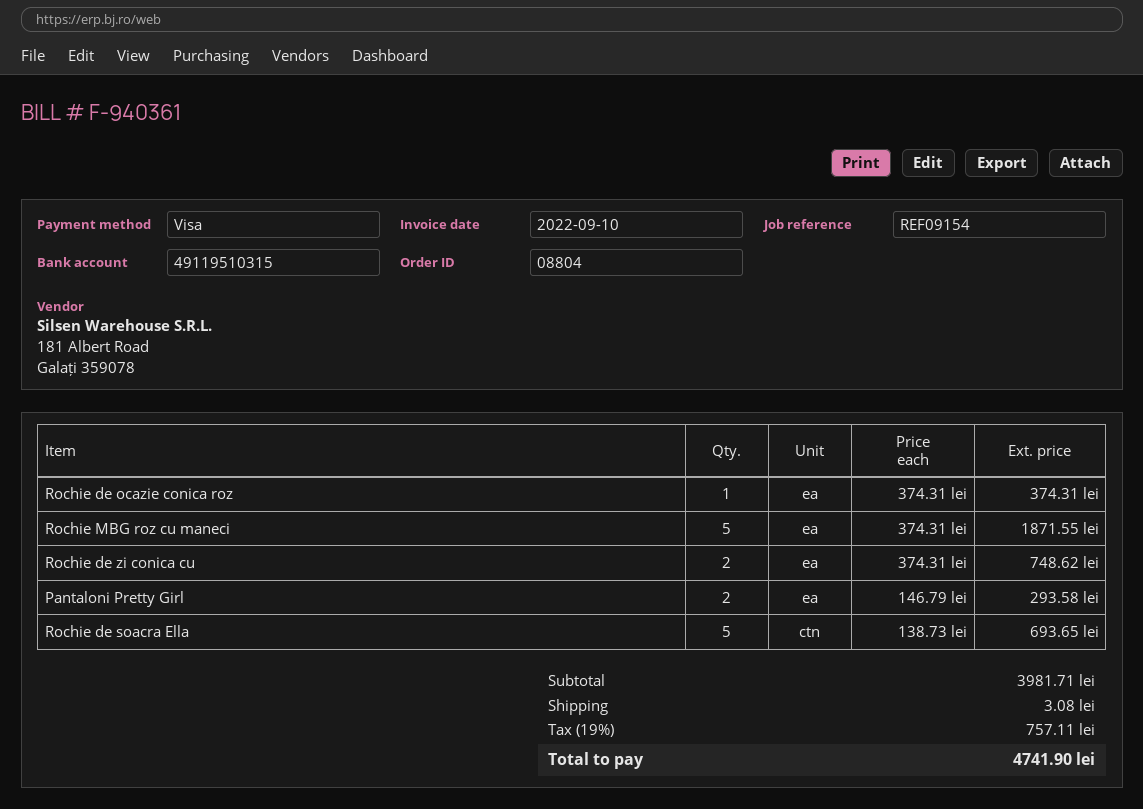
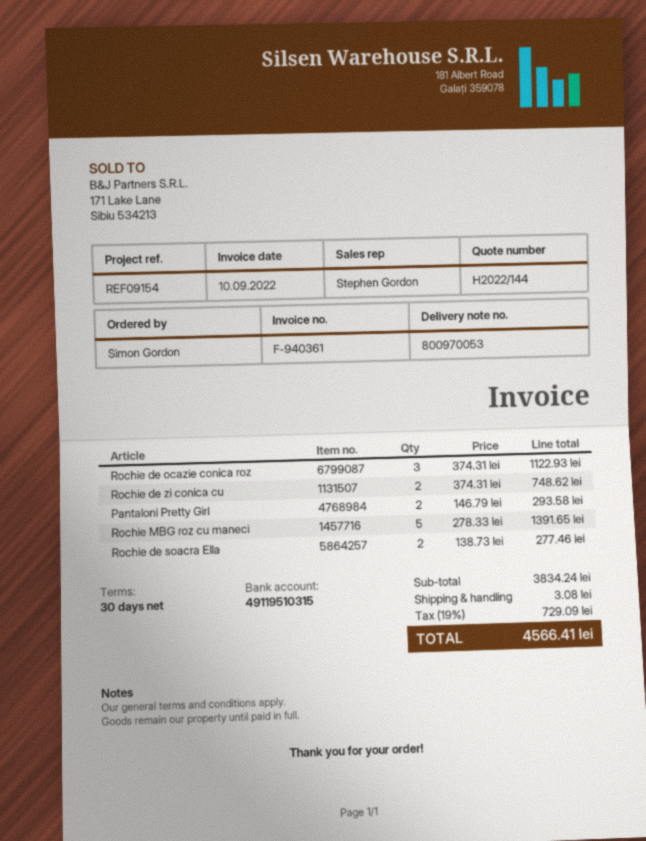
Rochie de ocazie conica roz: 1 x 374.31 = 374.31 -> 3 x 374.31 = 1122.93
Rochie MBG roz cu maneci: 5 x 374.31 = 1871.55 -> 5 x 278.33 = 1391.65
Rochie de soacra Ella: 5 x 138.73 = 693.65 -> 2 x 138.73 = 277.46
subtotal: 3981.71 -> 3834.24
tax: 19% = 757.11 -> 19% = 729.09
total: 4741.90 -> 4566.41

